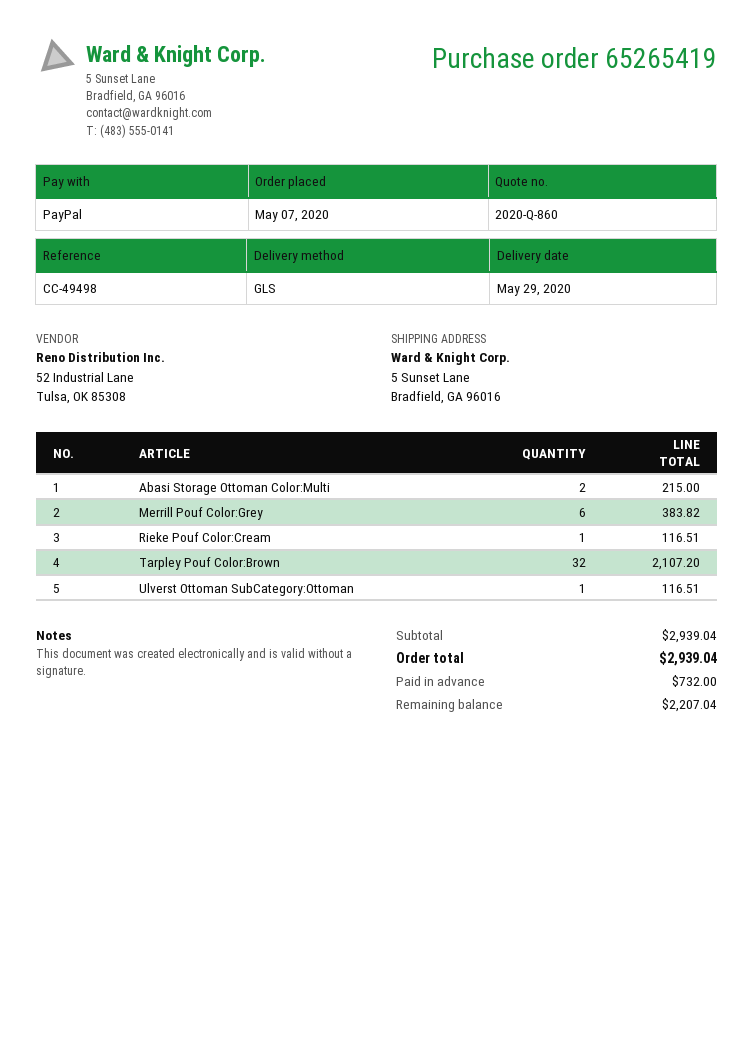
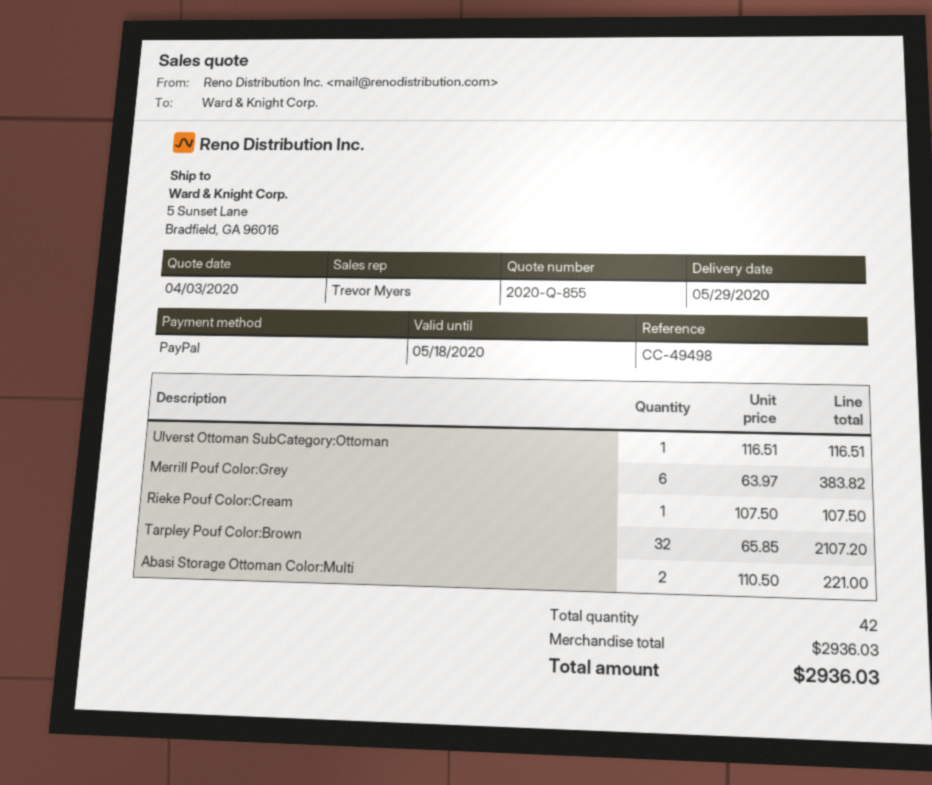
quote number: 2020-Q-860 -> 2020-Q-855
Abasi Storage Ottoman Color:Multi: 2 for 215.00 -> 2 for 221.00
Rieke Pouf Color:Cream: 1 for 116.51 -> 1 for 107.50
subtotal: 2939.04 -> 2936.03
total: 2939.04 -> 2936.03

